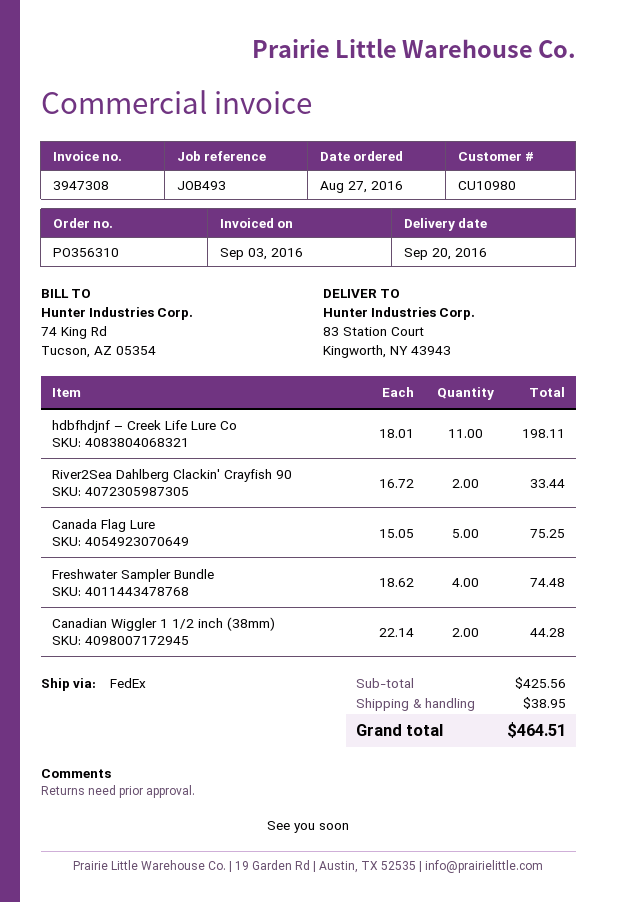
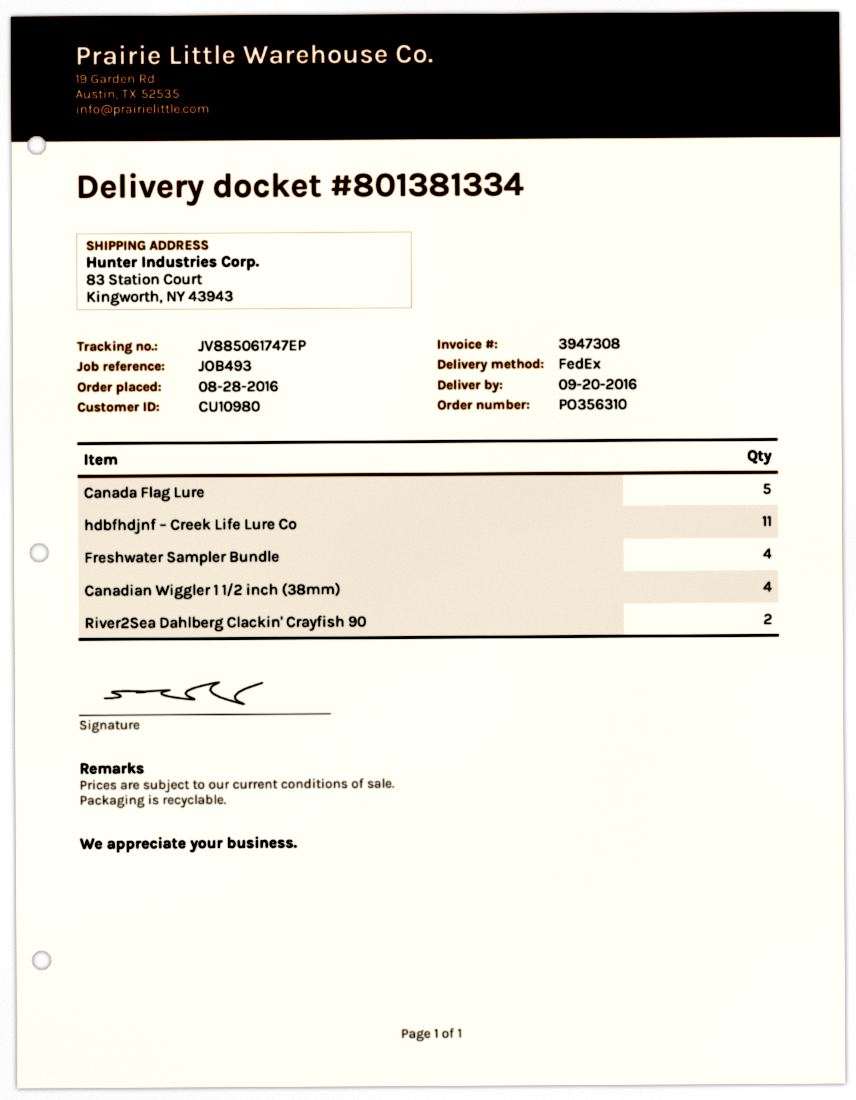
order date: 2016-08-27 -> 2016-08-28
Canadian Wiggler 1 1/2 inch (38mm): 2 -> 4

